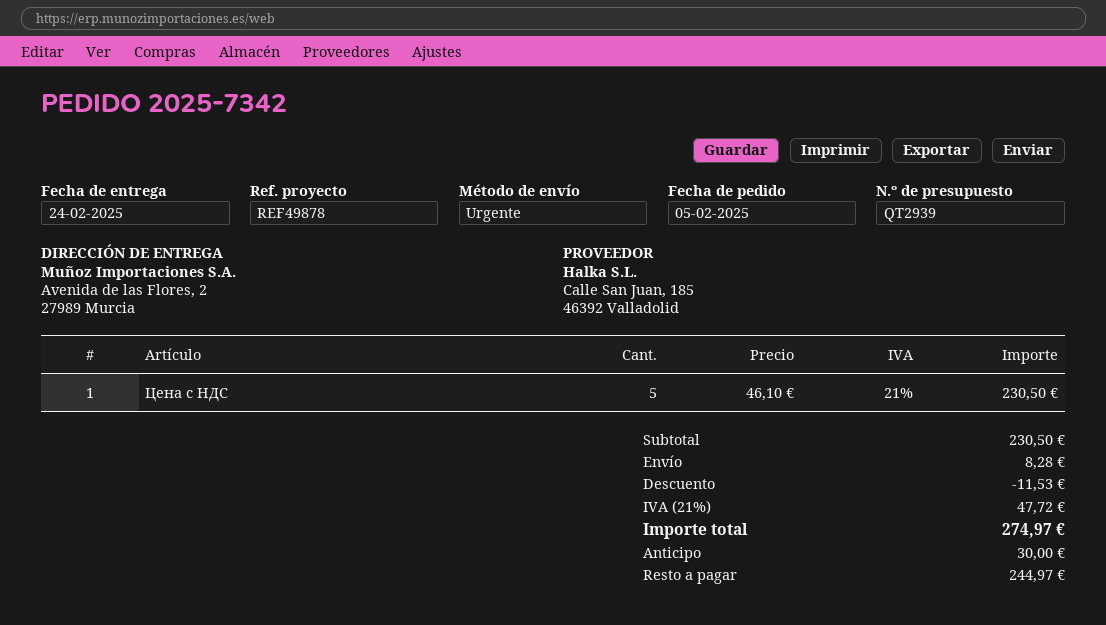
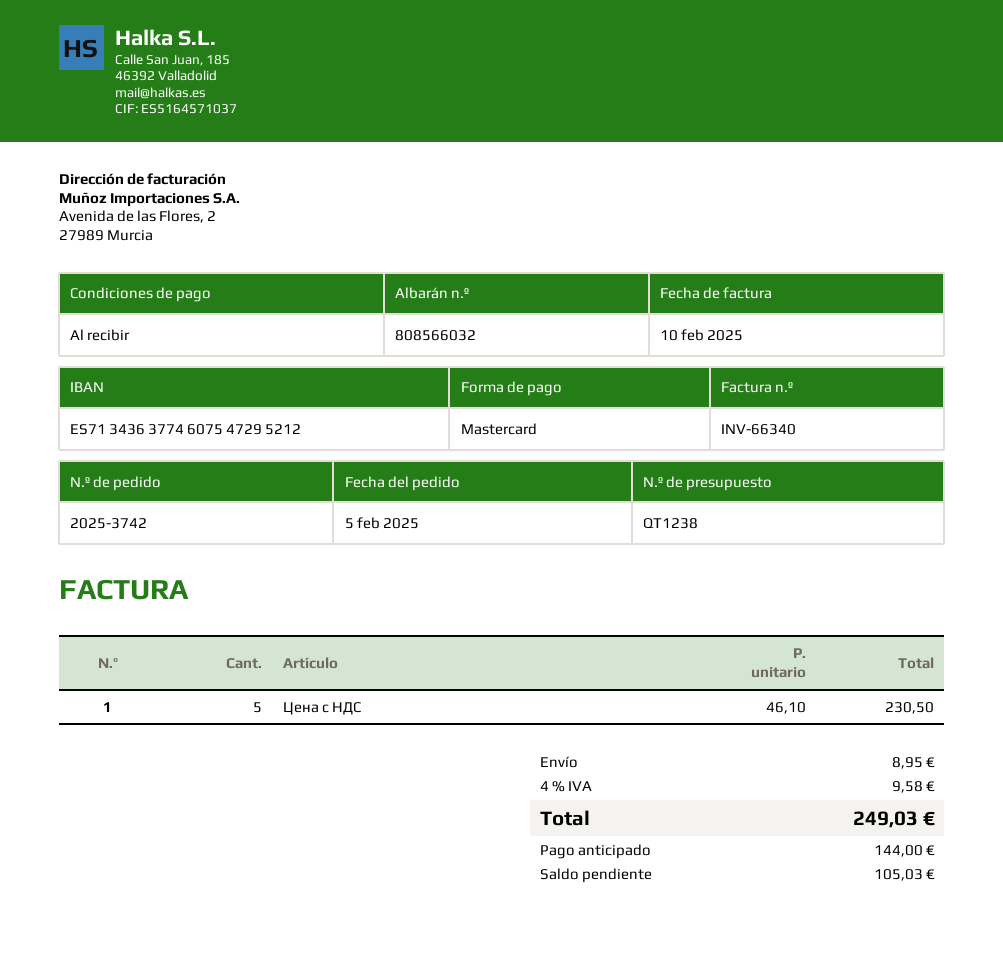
quote number: QT2939 -> QT1238
order number: 2025-7342 -> 2025-3742
discount: 11.53 -> none
shipping: 8.28 -> 8.95
tax: 21% = 47.72 -> 4% = 9.58
total: 274.97 -> 249.03
deposit: 30.00 -> 144.00
balance: 244.97 -> 105.03

